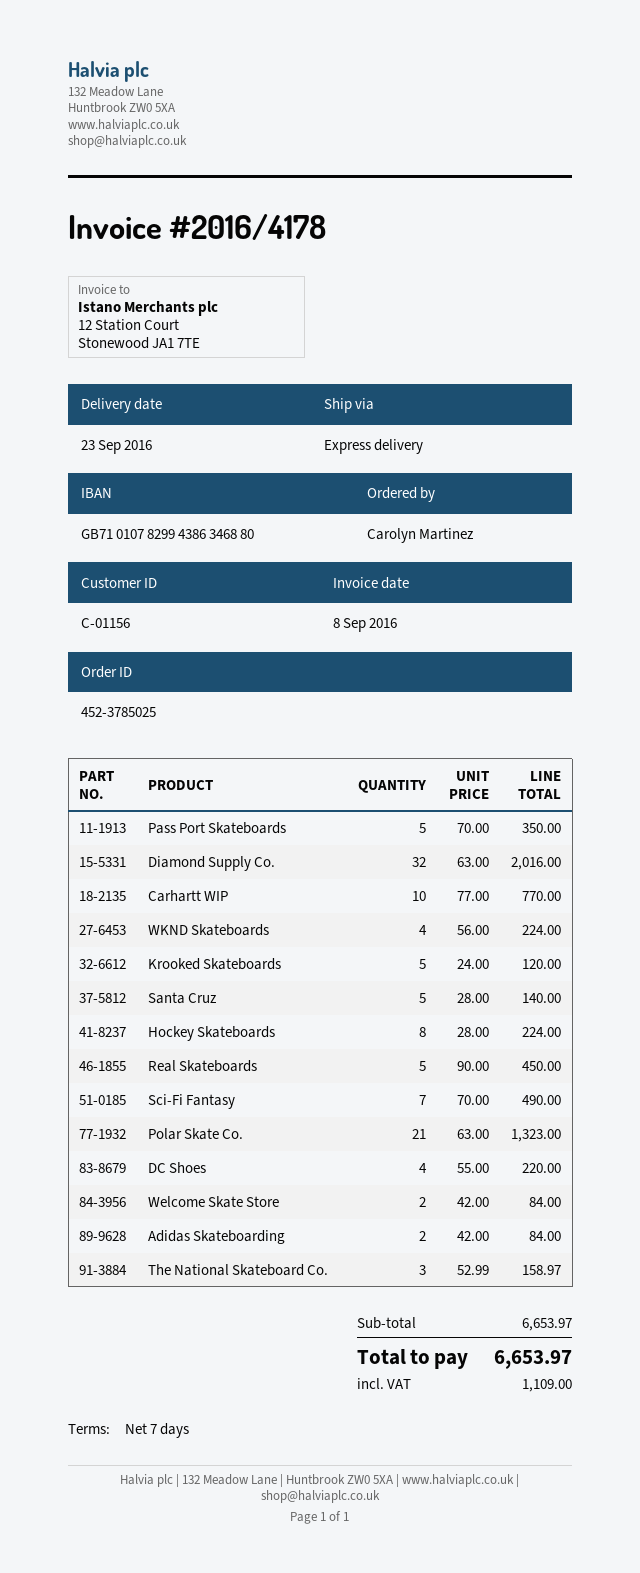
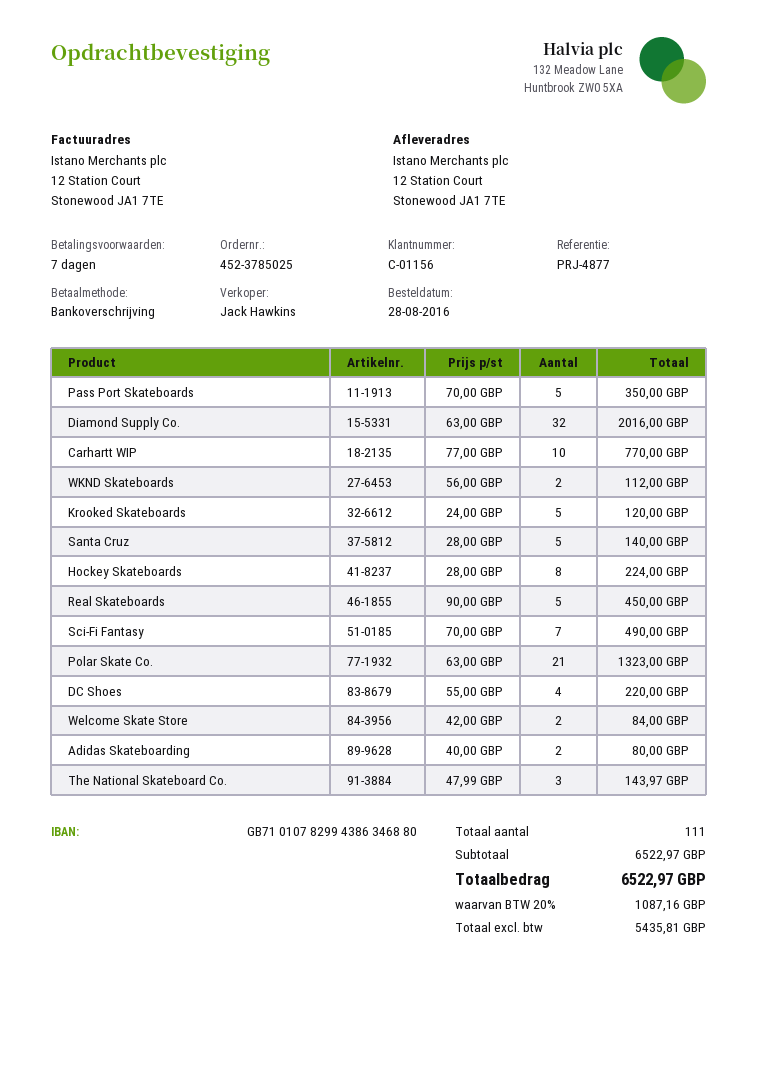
WKND Skateboards: 4 x 56.00 = 224.00 -> 2 x 56.00 = 112.00
Adidas Skateboarding: 2 x 42.00 = 84.00 -> 2 x 40.00 = 80.00
The National Skateboard Co.: 3 x 52.99 = 158.97 -> 3 x 47.99 = 143.97
subtotal: 6653.97 -> 6522.97
tax: 1109.00 -> 1087.16
total: 6653.97 -> 6522.97

